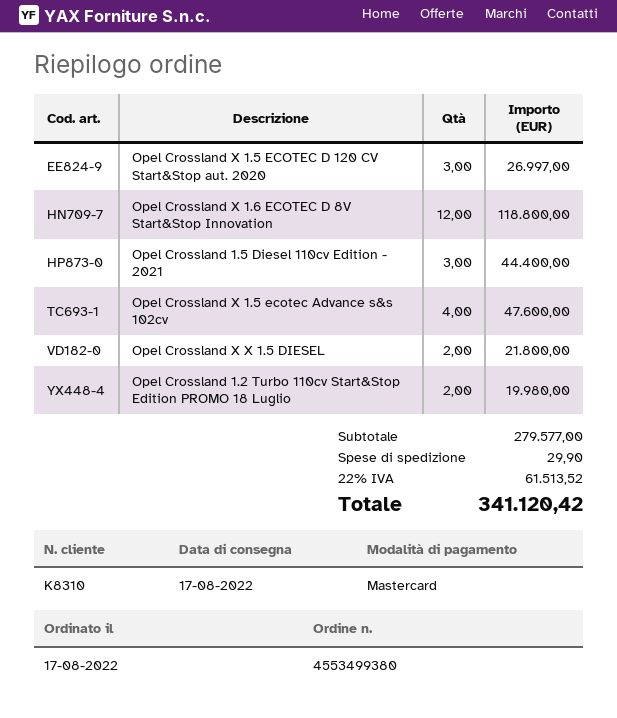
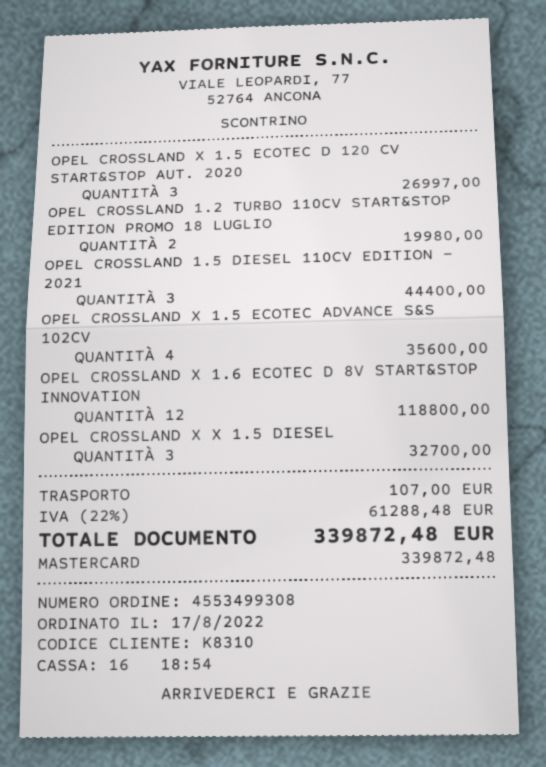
order number: 4553499380 -> 4553499308
Opel Crossland X 1.5 ecotec Advance s&s 102cv: 4 for 47600.00 -> 4 for 35600.00
Opel Crossland X X 1.5 DIESEL: 2 for 21800.00 -> 3 for 32700.00
shipping: 29.90 -> 107.00
tax: 22% = 61513.52 -> 22% = 61288.48
total: 341120.42 -> 339872.48

